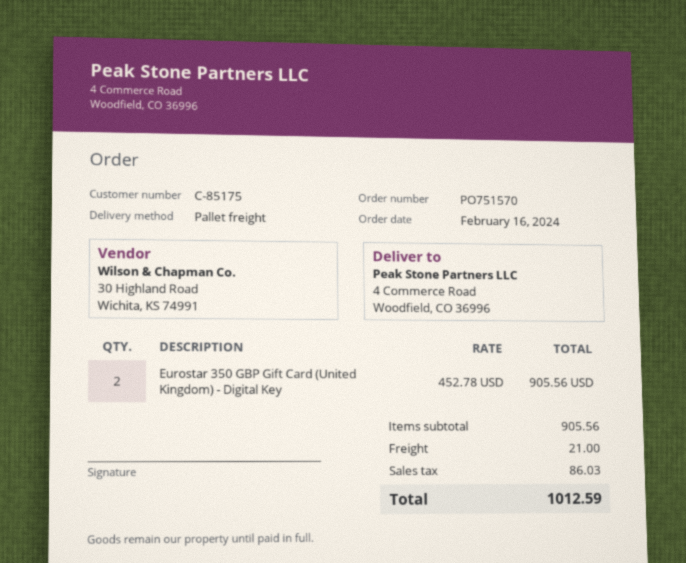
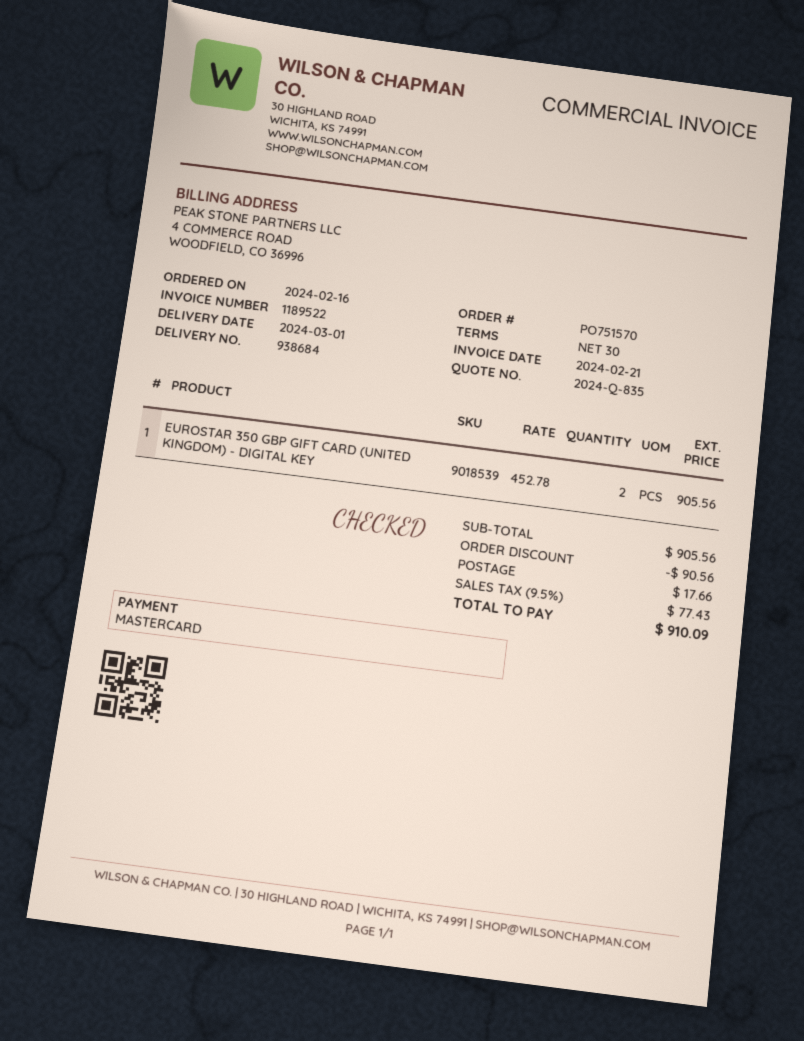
discount: none -> 90.56
shipping: 21.00 -> 17.66
tax: 86.03 -> 77.43
total: 1012.59 -> 910.09

